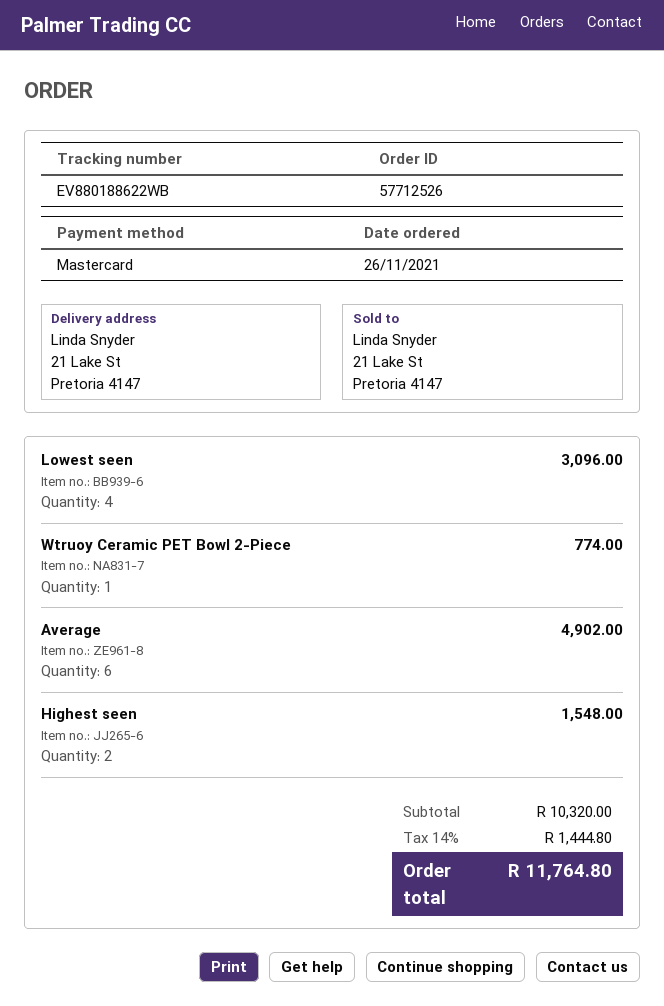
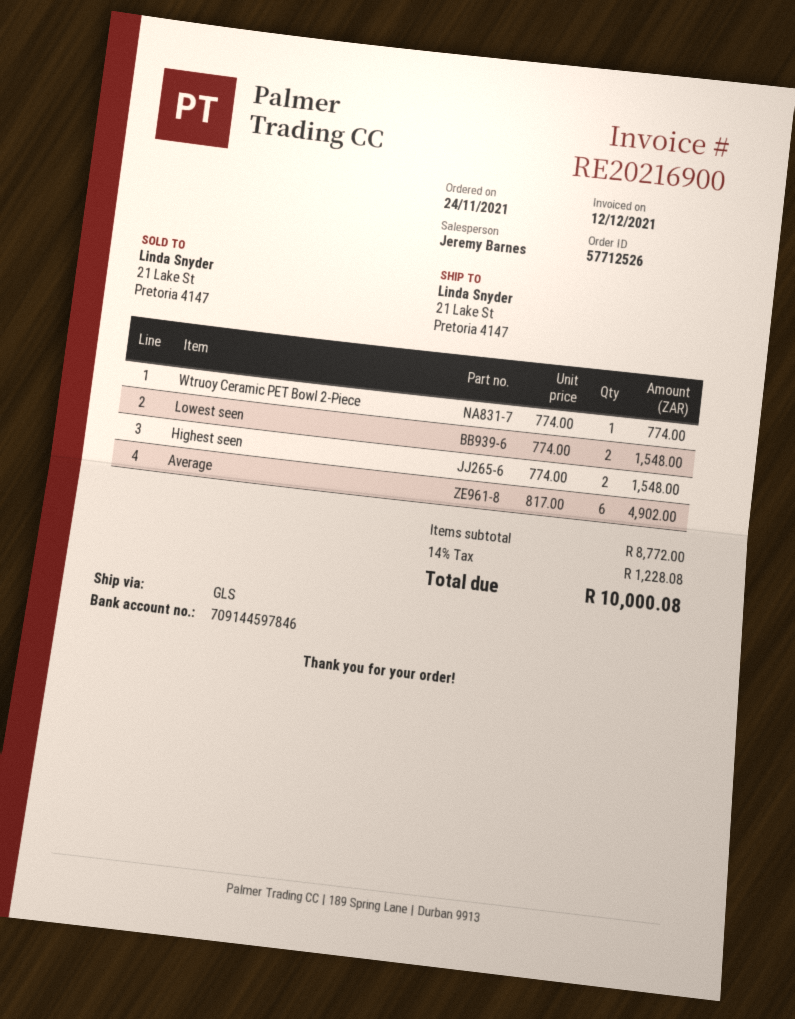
order date: 2021-11-26 -> 2021-11-24
Lowest seen: 4 for 3096.00 -> 2 for 1548.00
subtotal: 10320.00 -> 8772.00
tax: 14% = 1444.80 -> 14% = 1228.08
total: 11764.80 -> 10000.08

